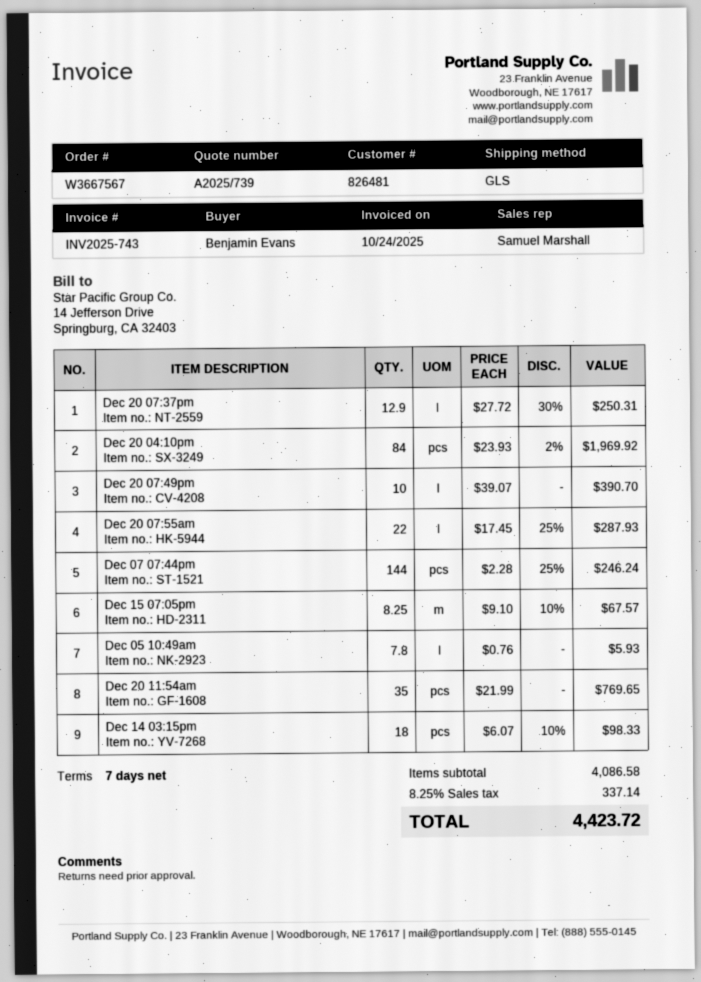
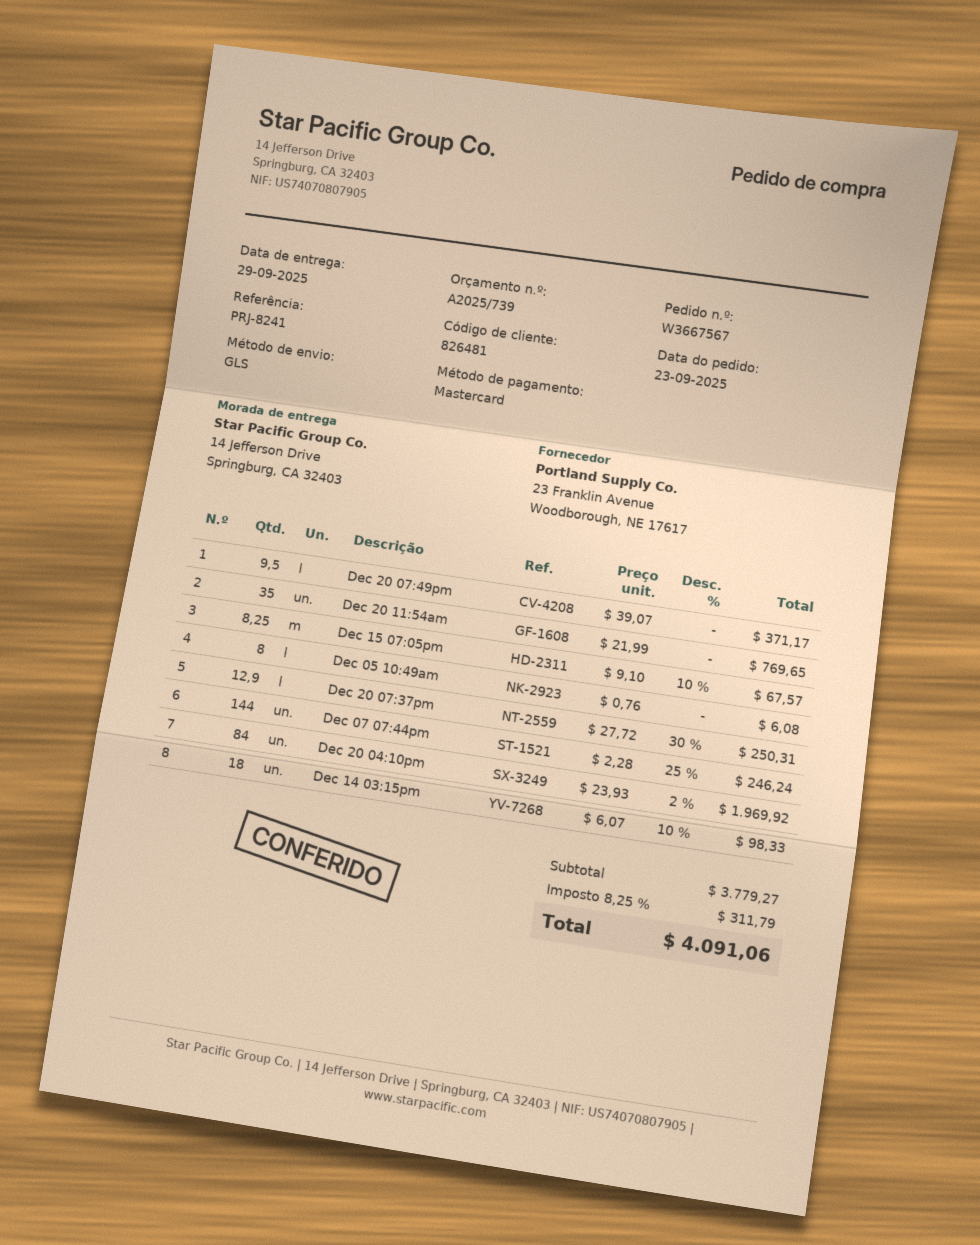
Dec 20 07:49pm: 10 x 39.07 = 390.70 -> 9.5 x 39.07 = 371.17
Dec 20 07:55am: 22 x 17.45 - 25% = 287.93 -> none
Dec 05 10:49am: 7.8 x 0.76 = 5.93 -> 8 x 0.76 = 6.08
subtotal: 4086.58 -> 3779.27
tax: 8.25% = 337.14 -> 8.25% = 311.79
total: 4423.72 -> 4091.06

